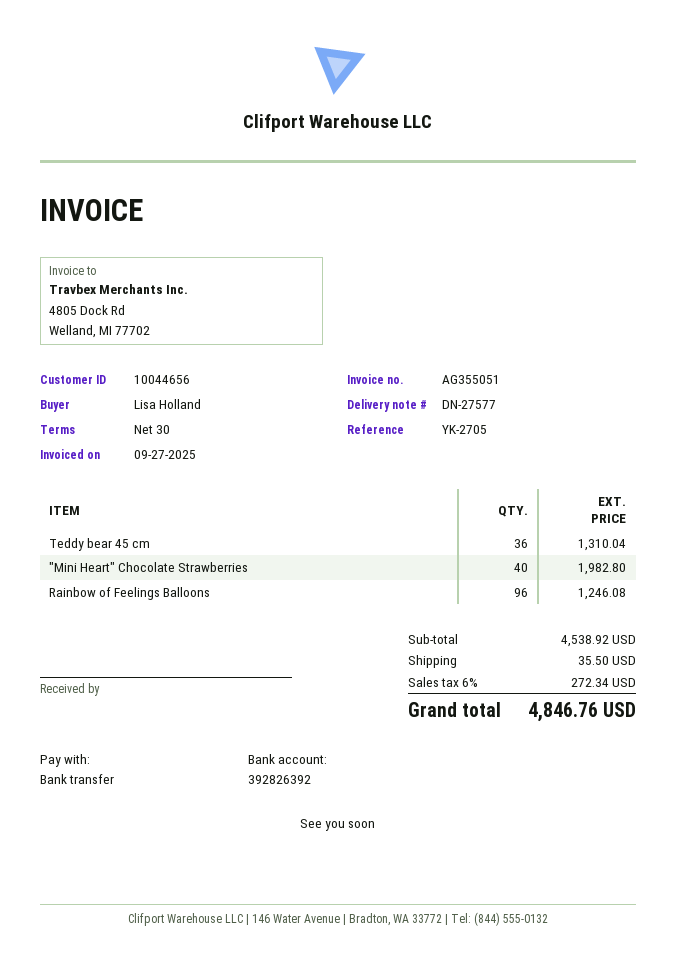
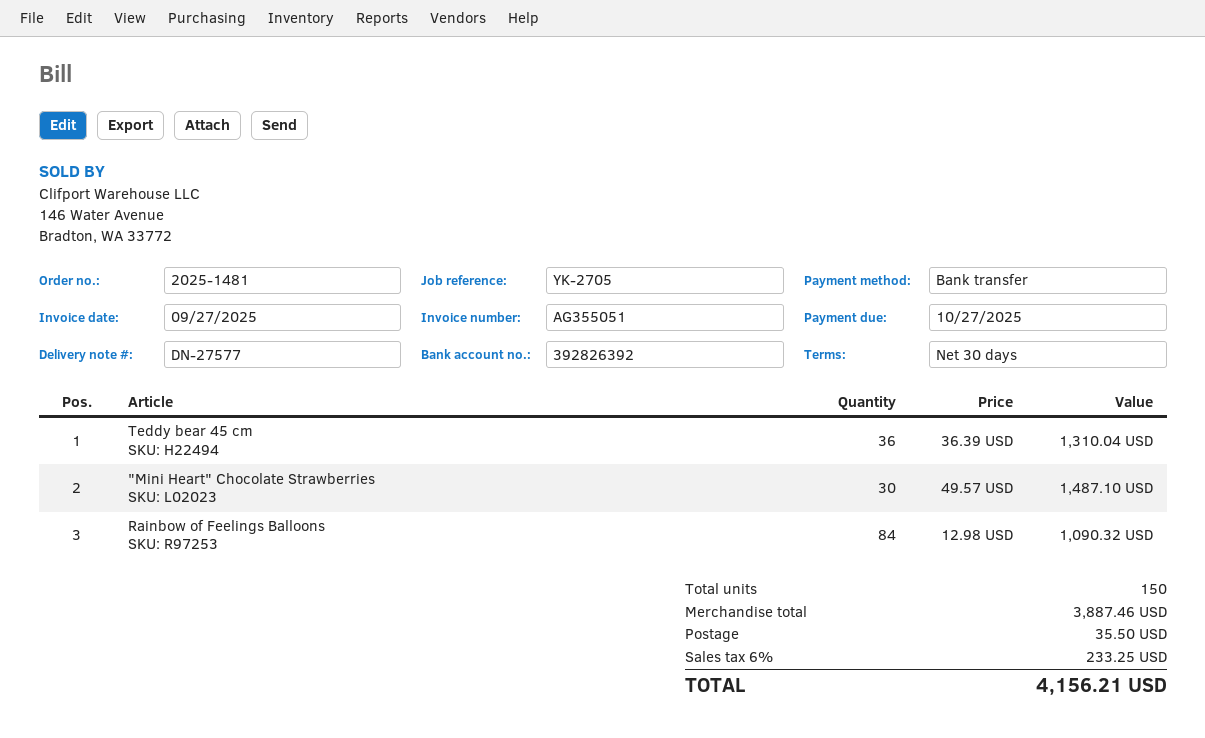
"Mini Heart" Chocolate Strawberries: 40 for 1982.80 -> 30 for 1487.10
Rainbow of Feelings Balloons: 96 for 1246.08 -> 84 for 1090.32
subtotal: 4538.92 -> 3887.46
tax: 6% = 272.34 -> 6% = 233.25
total: 4846.76 -> 4156.21

